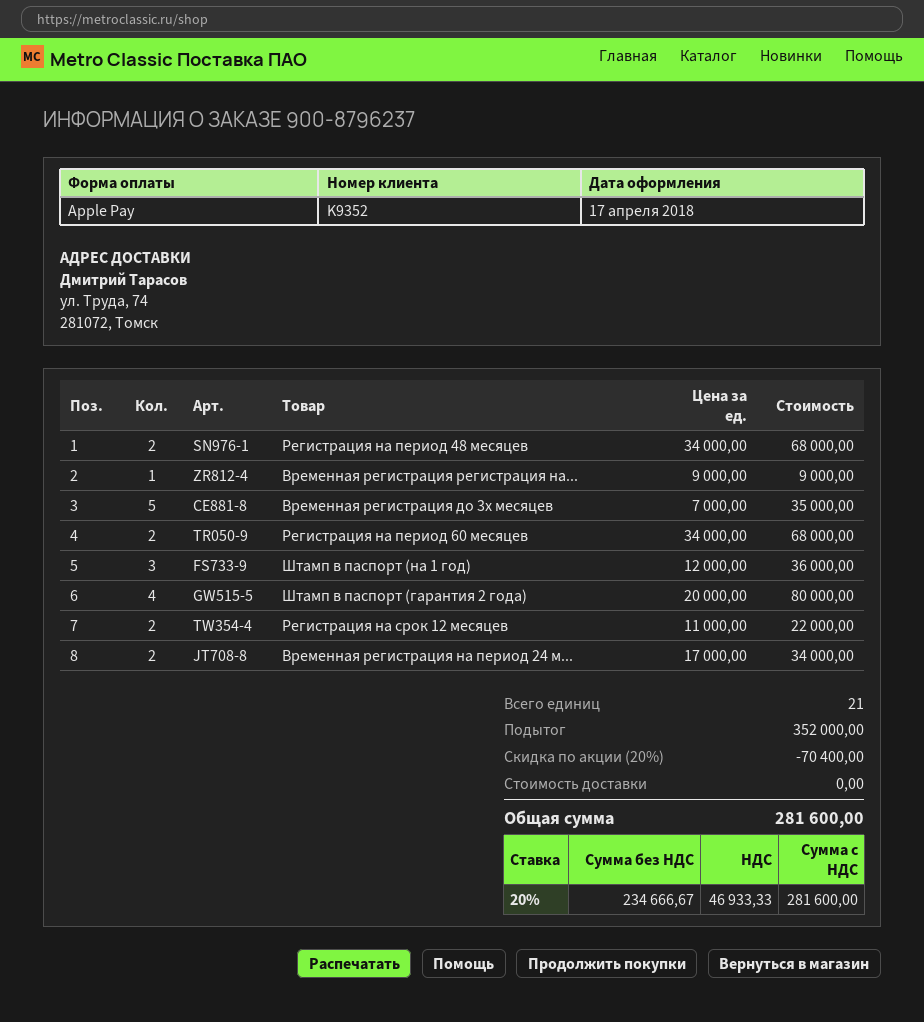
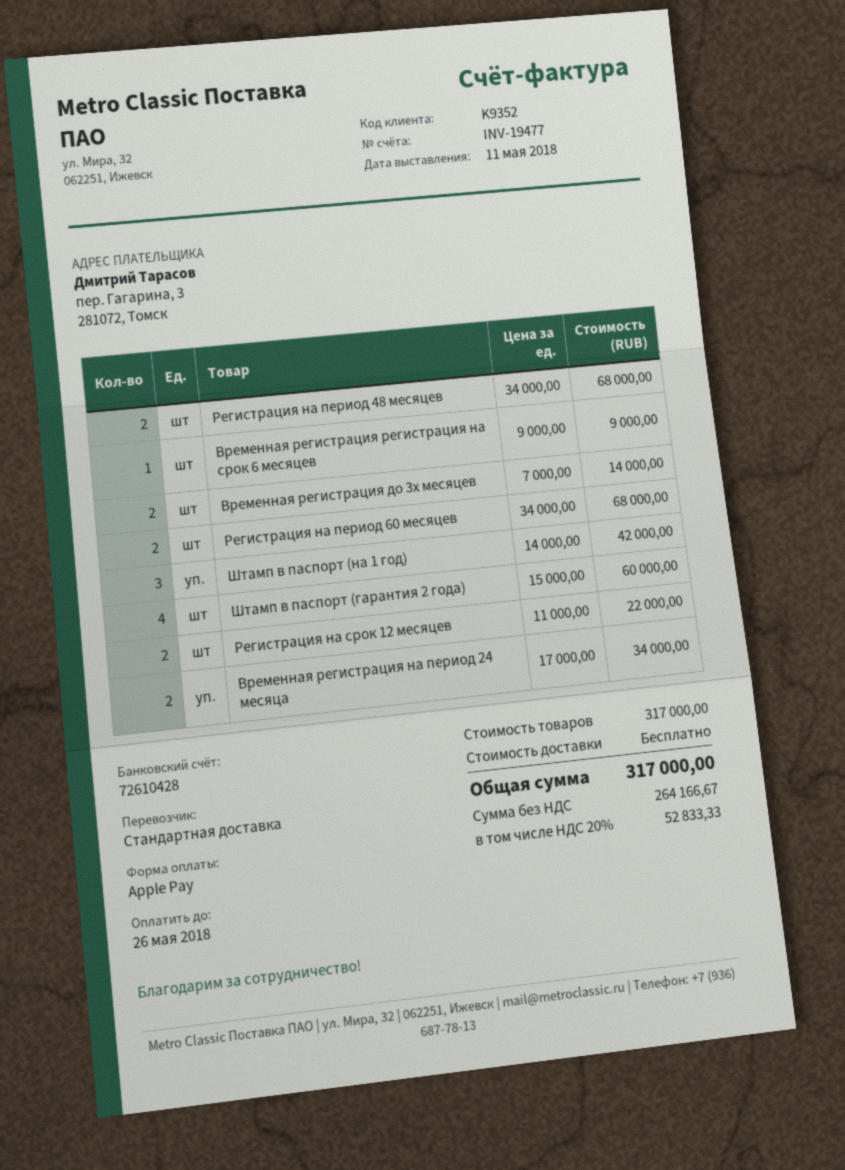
Временная регистрация до 3х месяцев: 5 x 7000.00 = 35000.00 -> 2 x 7000.00 = 14000.00
Штамп в паспорт (на 1 год): 3 x 12000.00 = 36000.00 -> 3 x 14000.00 = 42000.00
Штамп в паспорт (гарантия 2 года): 4 x 20000.00 = 80000.00 -> 4 x 15000.00 = 60000.00
subtotal: 352000.00 -> 317000.00
discount: 20% = 70400.00 -> none
net: 234666.67 -> 264166.67
tax: 20% = 46933.33 -> 20% = 52833.33
total: 281600.00 -> 317000.00

